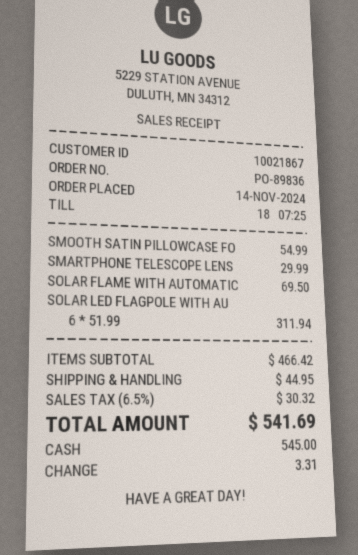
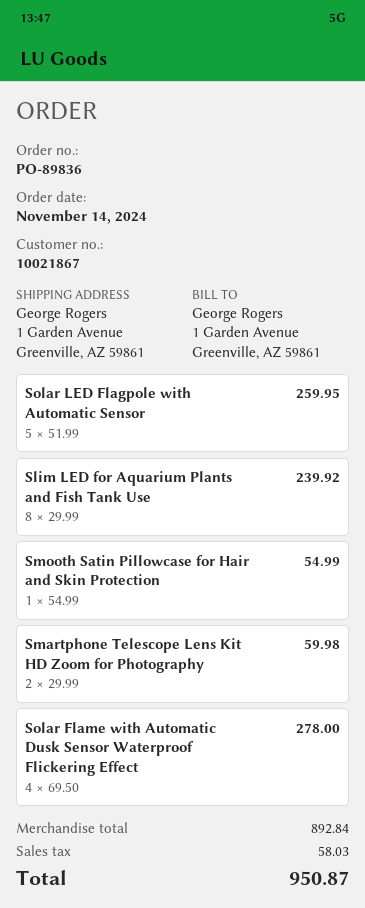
SMARTPHONE TELESCOPE LENS: 1 x 29.99 = 29.99 -> 2 x 29.99 = 59.98
SOLAR FLAME WITH AUTOMATIC: 1 x 69.50 = 69.50 -> 4 x 69.50 = 278.00
SOLAR LED FLAGPOLE WITH AU: 6 x 51.99 = 311.94 -> 5 x 51.99 = 259.95
Slim LED for Aquarium Plants and Fish Tank Use: none -> 8 x 29.99 = 239.92
subtotal: 466.42 -> 892.84
shipping: 44.95 -> none
tax: 30.32 -> 58.03
total: 541.69 -> 950.87

